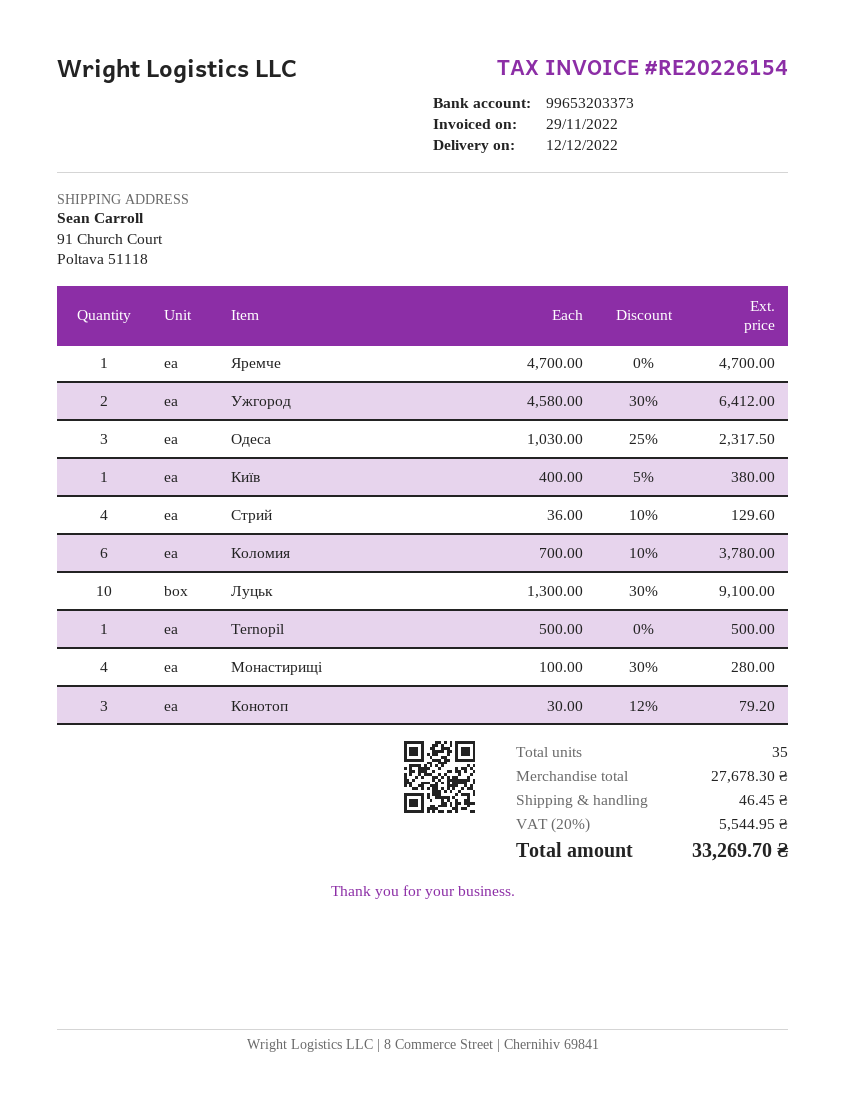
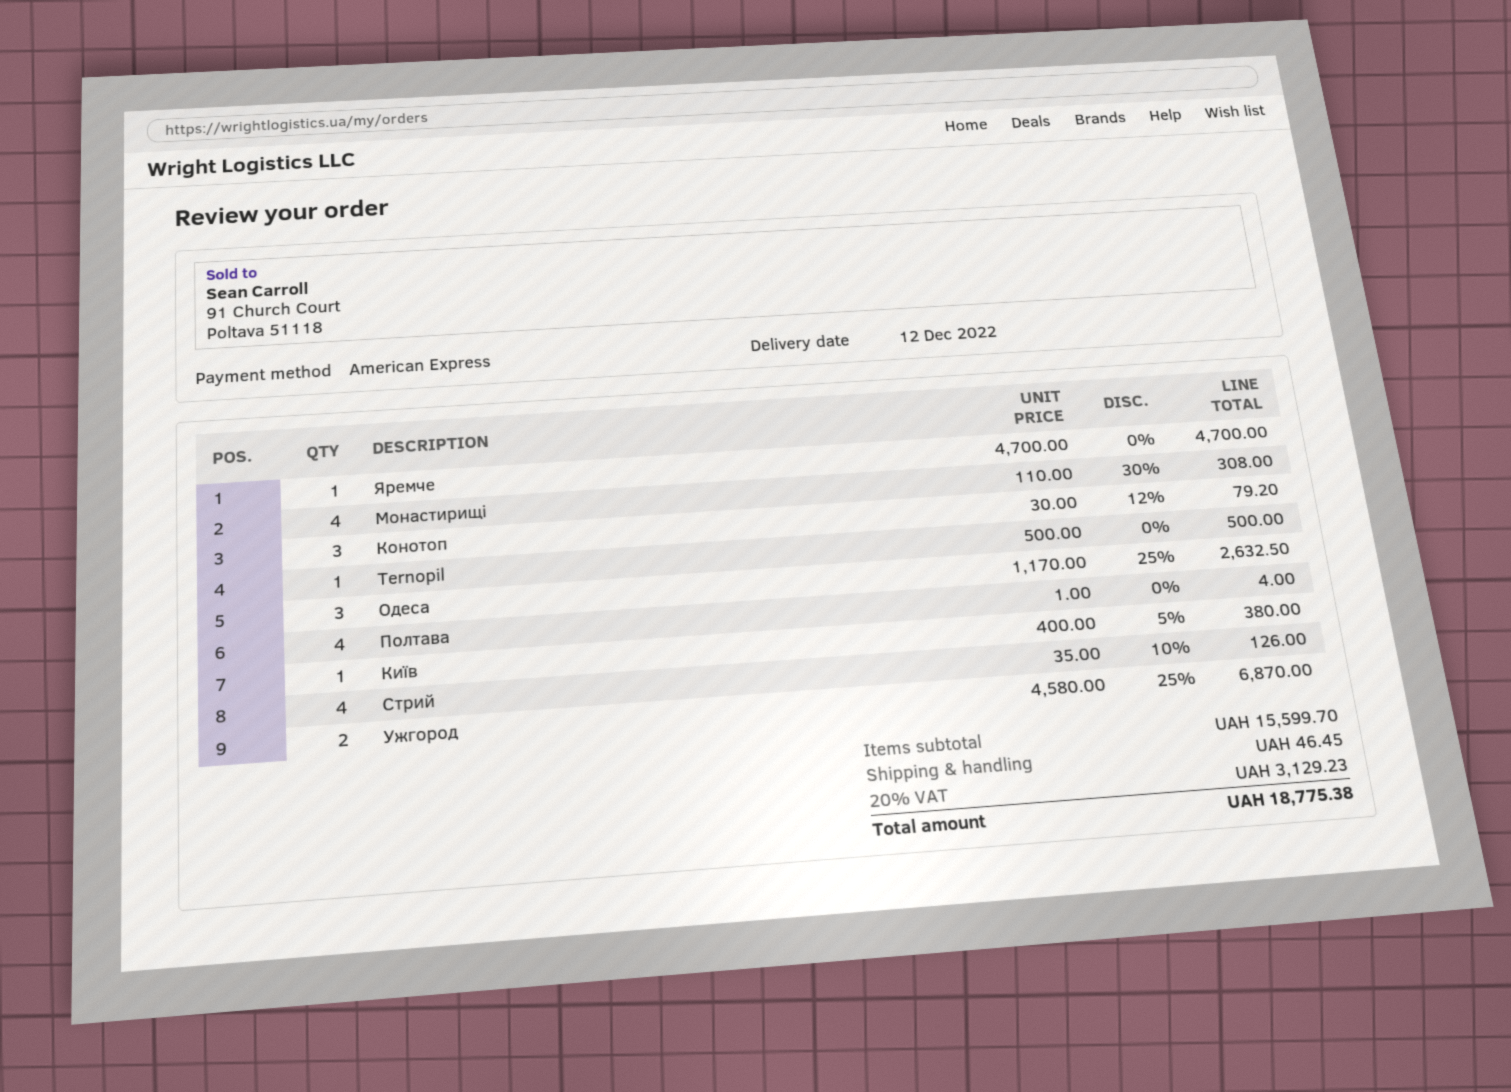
Ужгород: 2 x 4580.00 - 30% = 6412.00 -> 2 x 4580.00 - 25% = 6870.00
Одеса: 3 x 1030.00 - 25% = 2317.50 -> 3 x 1170.00 - 25% = 2632.50
Стрий: 4 x 36.00 - 10% = 129.60 -> 4 x 35.00 - 10% = 126.00
Коломия: 6 x 700.00 - 10% = 3780.00 -> none
Луцьк: 10 x 1300.00 - 30% = 9100.00 -> none
Монастирищі: 4 x 100.00 - 30% = 280.00 -> 4 x 110.00 - 30% = 308.00
Полтава: none -> 4 x 1.00 = 4.00
subtotal: 27678.30 -> 15599.70
tax: 20% = 5544.95 -> 20% = 3129.23
total: 33269.70 -> 18775.38

